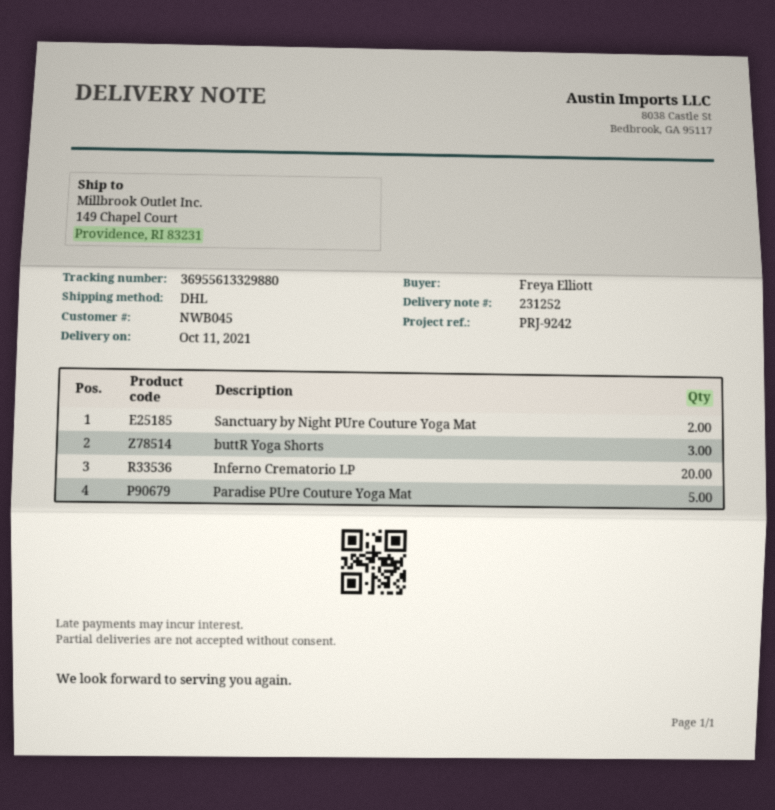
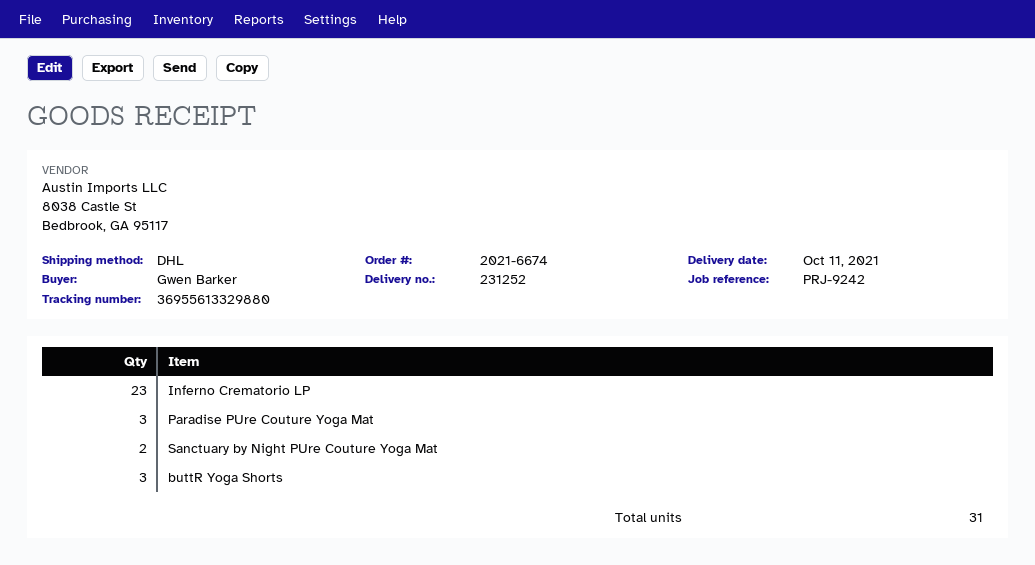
ordered by: Freya Elliott -> Gwen Barker
Inferno Crematorio LP: 20 -> 23
Paradise PUre Couture Yoga Mat: 5 -> 3

